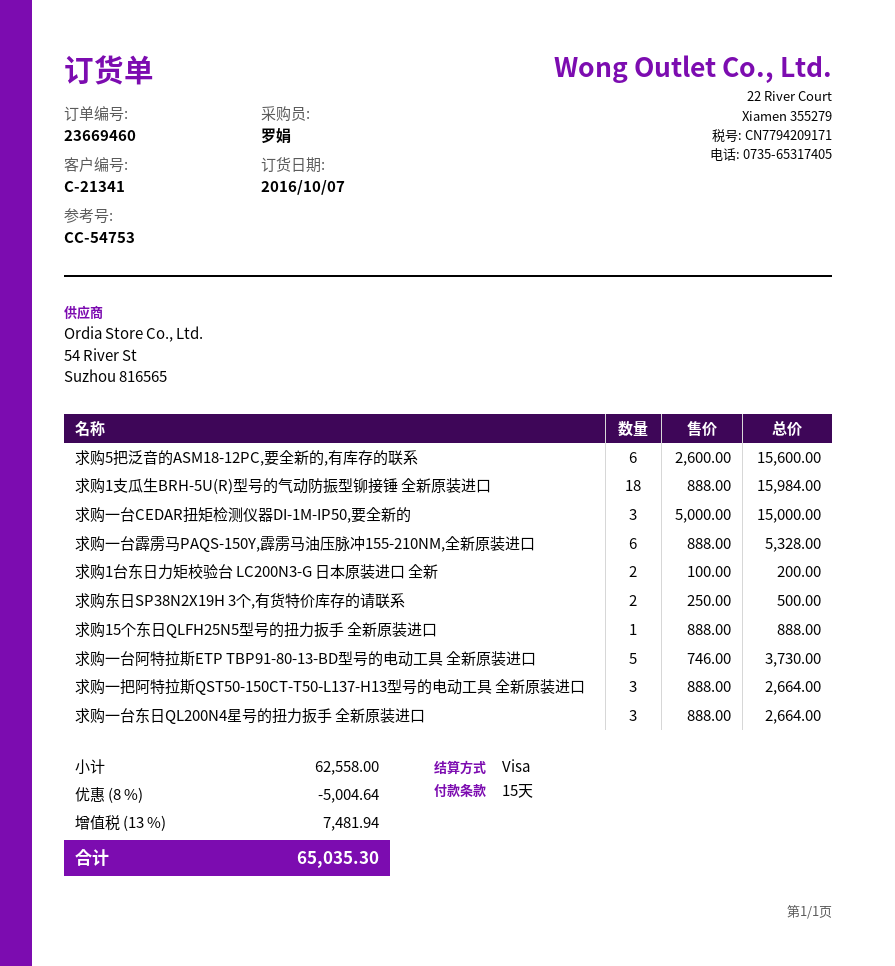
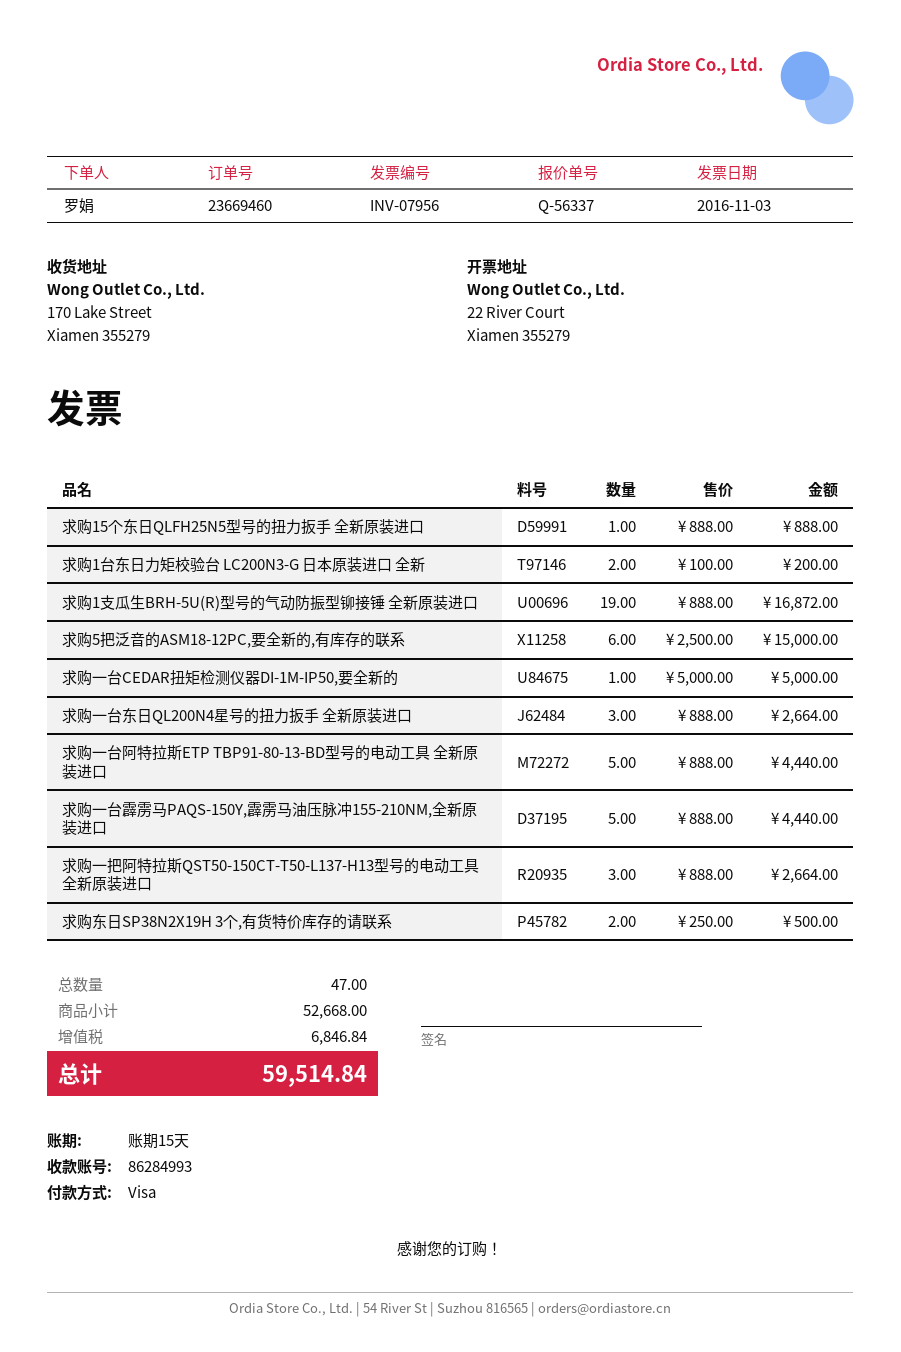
求购5把泛音的ASM18-12PC,要全新的,有库存的联系: 6 x 2600.00 = 15600.00 -> 6 x 2500.00 = 15000.00
求购1支瓜生BRH-5U(R)型号的气动防振型铆接锤 全新原装进口: 18 x 888.00 = 15984.00 -> 19 x 888.00 = 16872.00
求购一台CEDAR扭矩检测仪器DI-1M-IP50,要全新的: 3 x 5000.00 = 15000.00 -> 1 x 5000.00 = 5000.00
求购一台霹雳马PAQS-150Y,霹雳马油压脉冲155-210NM,全新原装进口: 6 x 888.00 = 5328.00 -> 5 x 888.00 = 4440.00
求购一台阿特拉斯ETP TBP91-80-13-BD型号的电动工具 全新原装进口: 5 x 746.00 = 3730.00 -> 5 x 888.00 = 4440.00
subtotal: 62558.00 -> 52668.00
discount: 8% = 5004.64 -> none
tax: 7481.94 -> 6846.84
total: 65035.30 -> 59514.84

